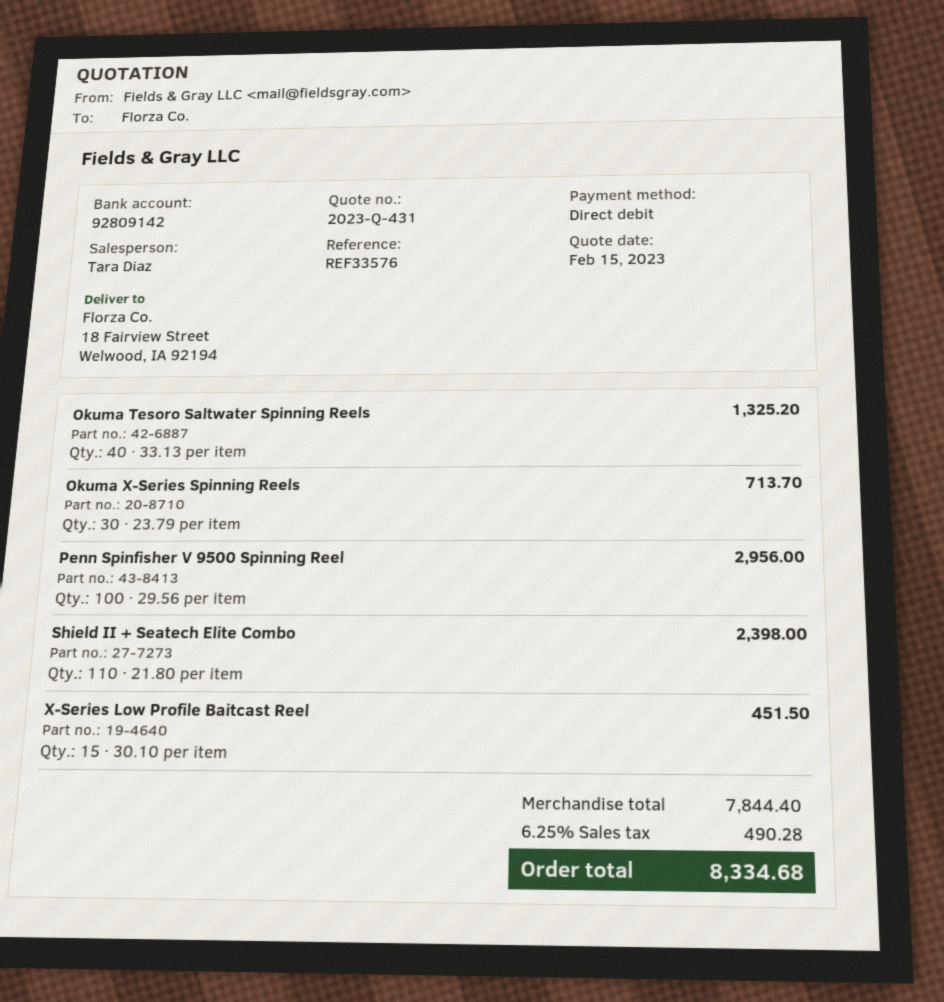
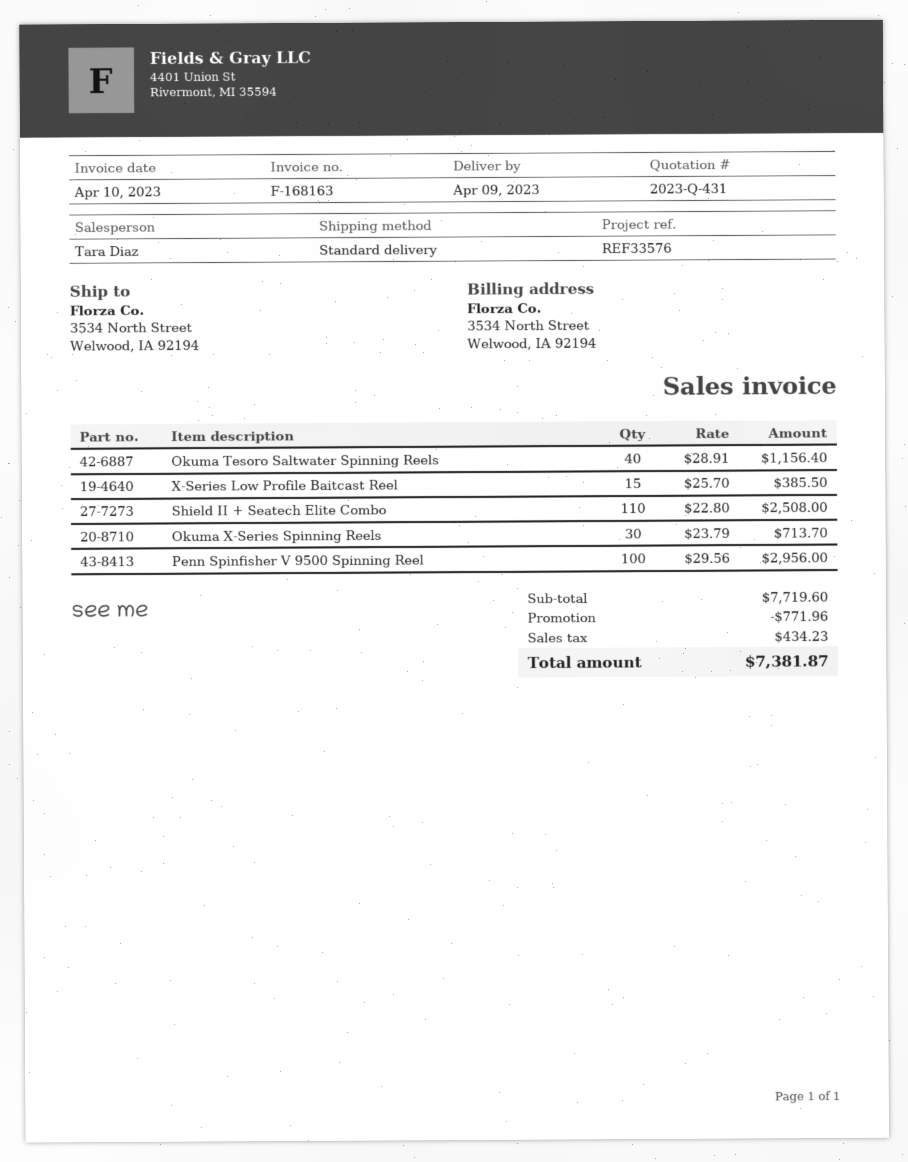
ship to: 18 Fairview Street, Welwood, IA 92194 -> 3534 North Street, Welwood, IA 92194
Okuma Tesoro Saltwater Spinning Reels: 40 x 33.13 = 1325.20 -> 40 x 28.91 = 1156.40
Shield II + Seatech Elite Combo: 110 x 21.80 = 2398.00 -> 110 x 22.80 = 2508.00
X-Series Low Profile Baitcast Reel: 15 x 30.10 = 451.50 -> 15 x 25.70 = 385.50
subtotal: 7844.40 -> 7719.60
discount: none -> 771.96
tax: 490.28 -> 434.23
total: 8334.68 -> 7381.87

